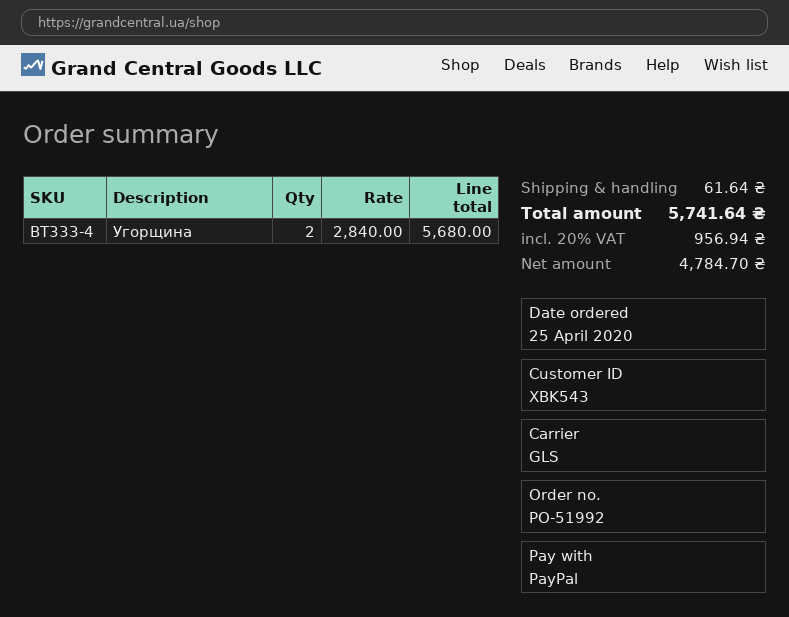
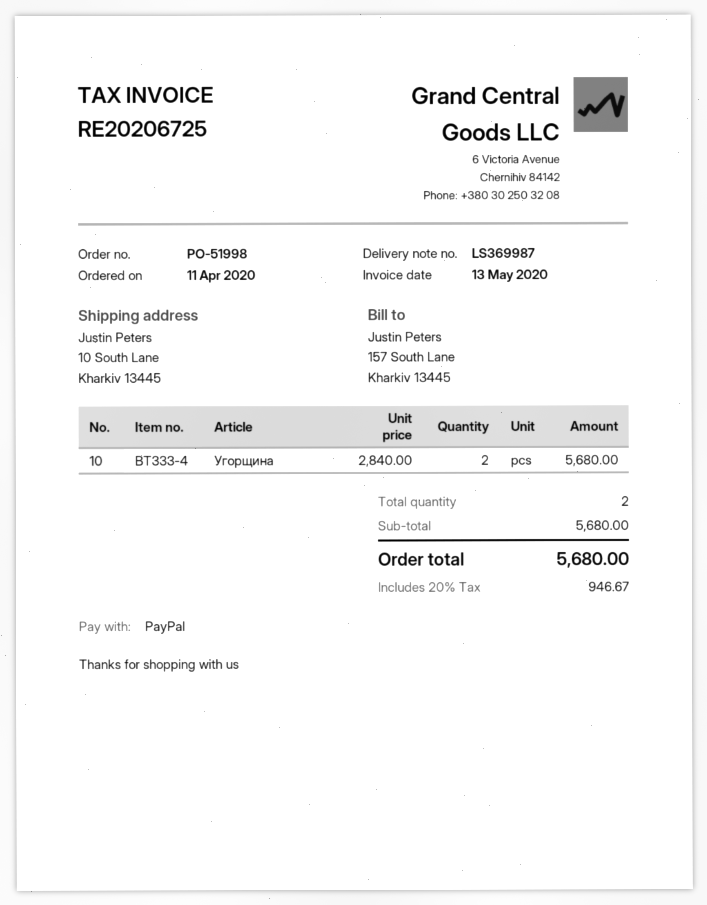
order number: PO-51992 -> PO-51998
order date: 2020-04-25 -> 2020-04-11
shipping: 61.64 -> none
tax: 20% = 956.94 -> 20% = 946.67
total: 5741.64 -> 5680.00

